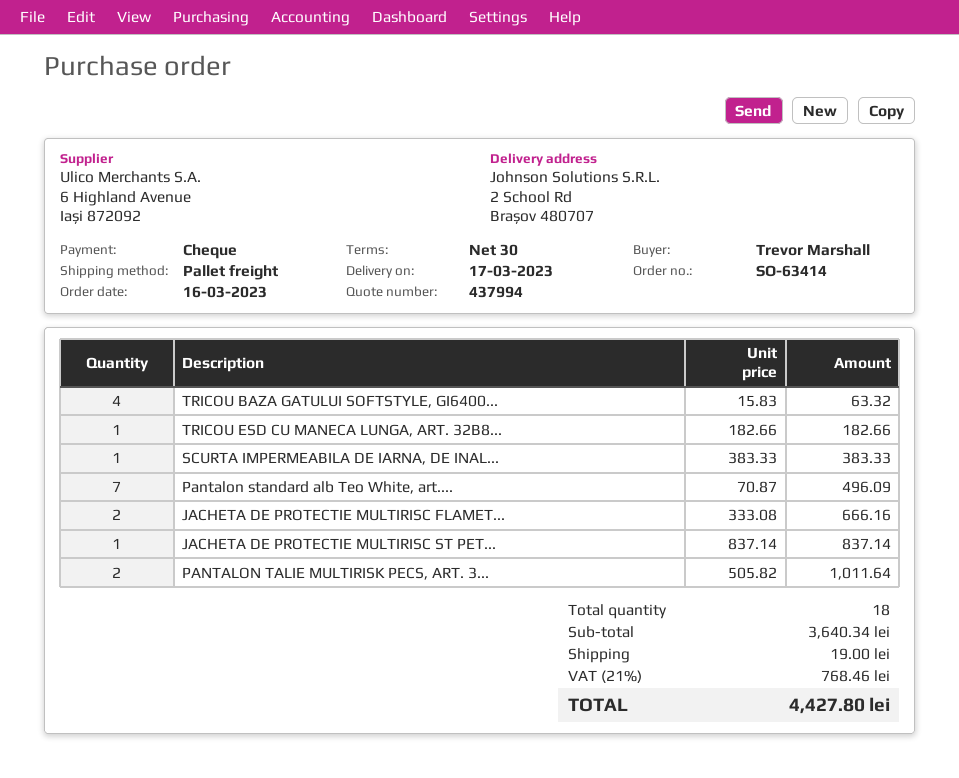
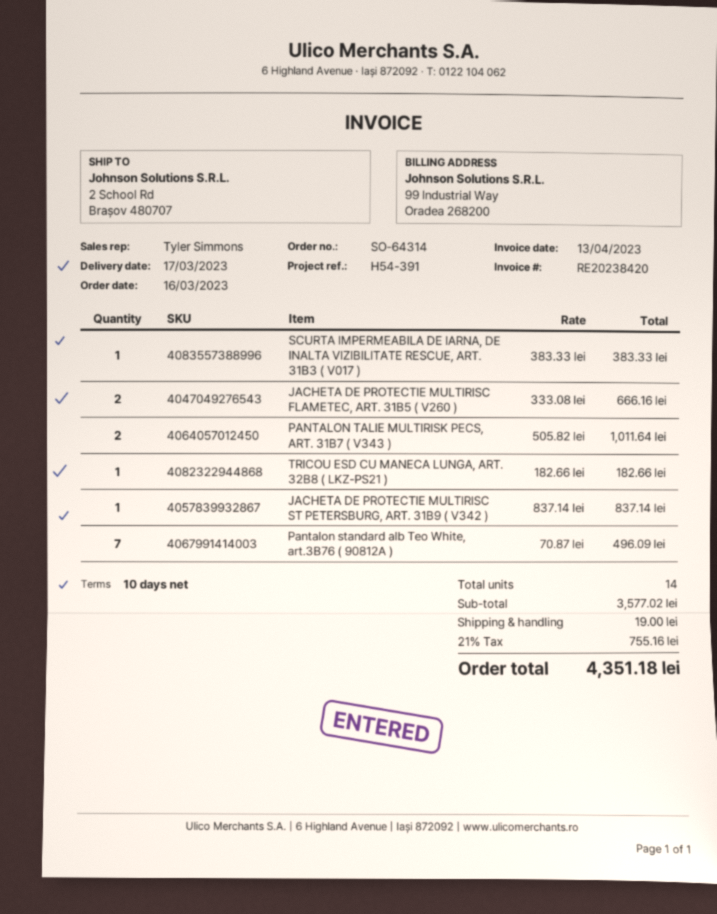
order number: SO-63414 -> SO-64314
payment terms: 30 days -> 10 days
TRICOU BAZA GATULUI SOFTSTYLE, GI6400...: 4 x 15.83 = 63.32 -> none
total quantity: 18 -> 14
subtotal: 3640.34 -> 3577.02
tax: 21% = 768.46 -> 21% = 755.16
total: 4427.80 -> 4351.18

